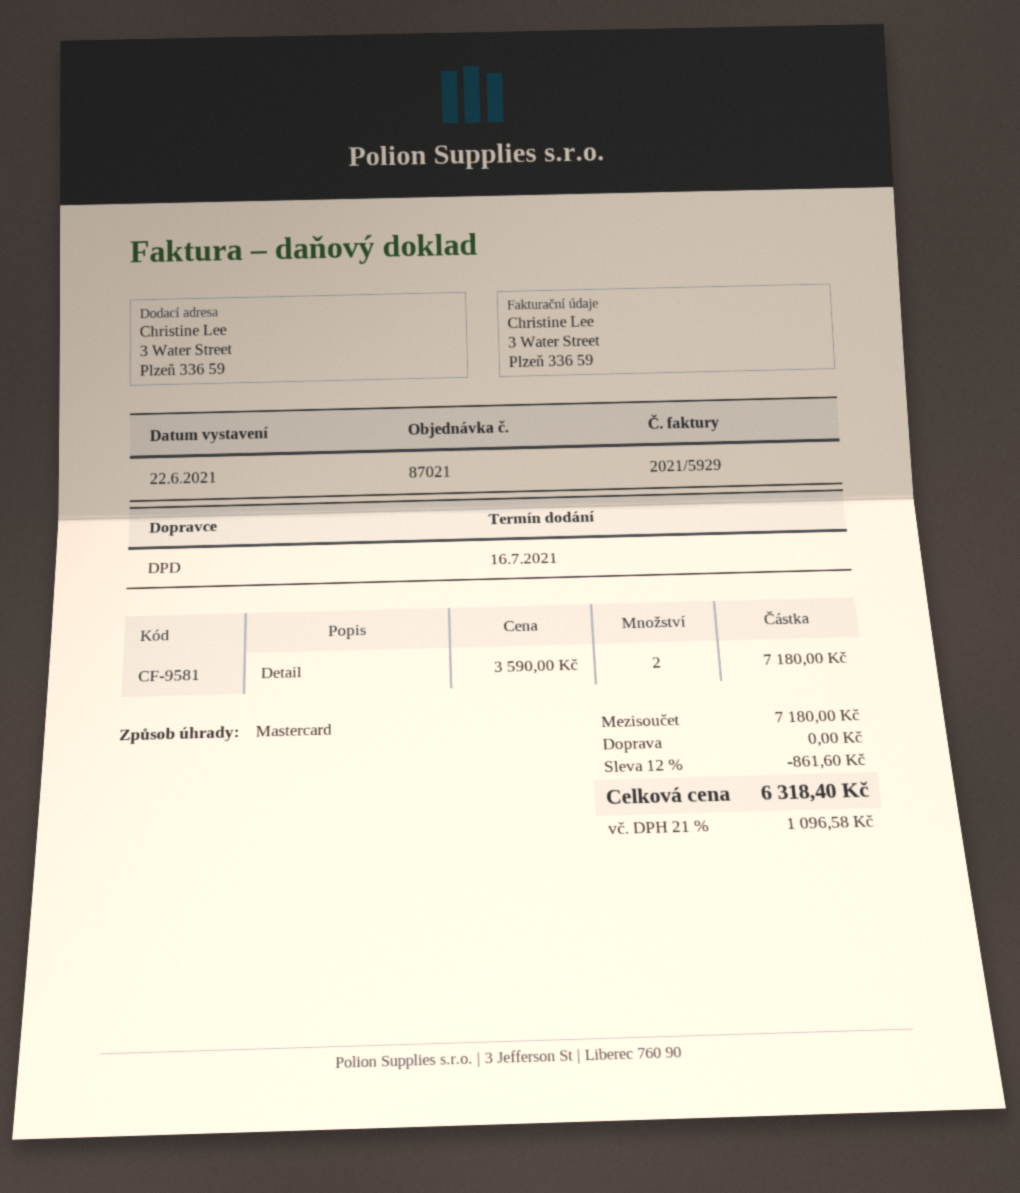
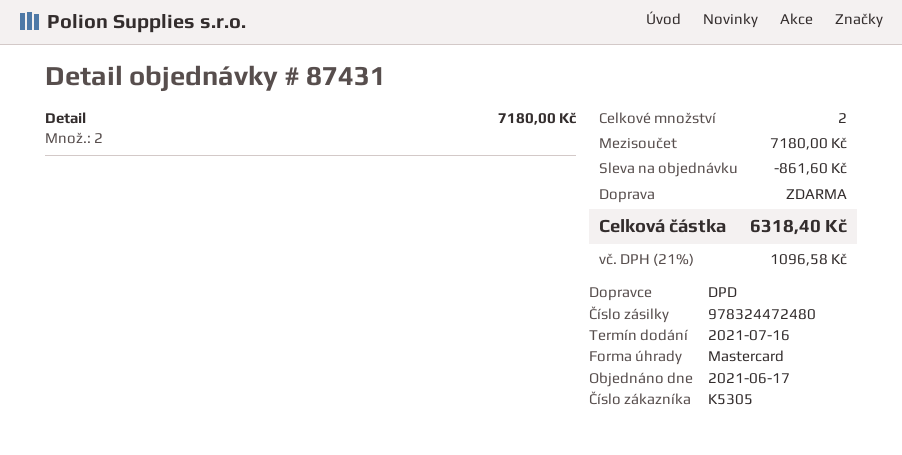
order number: 87021 -> 87431

